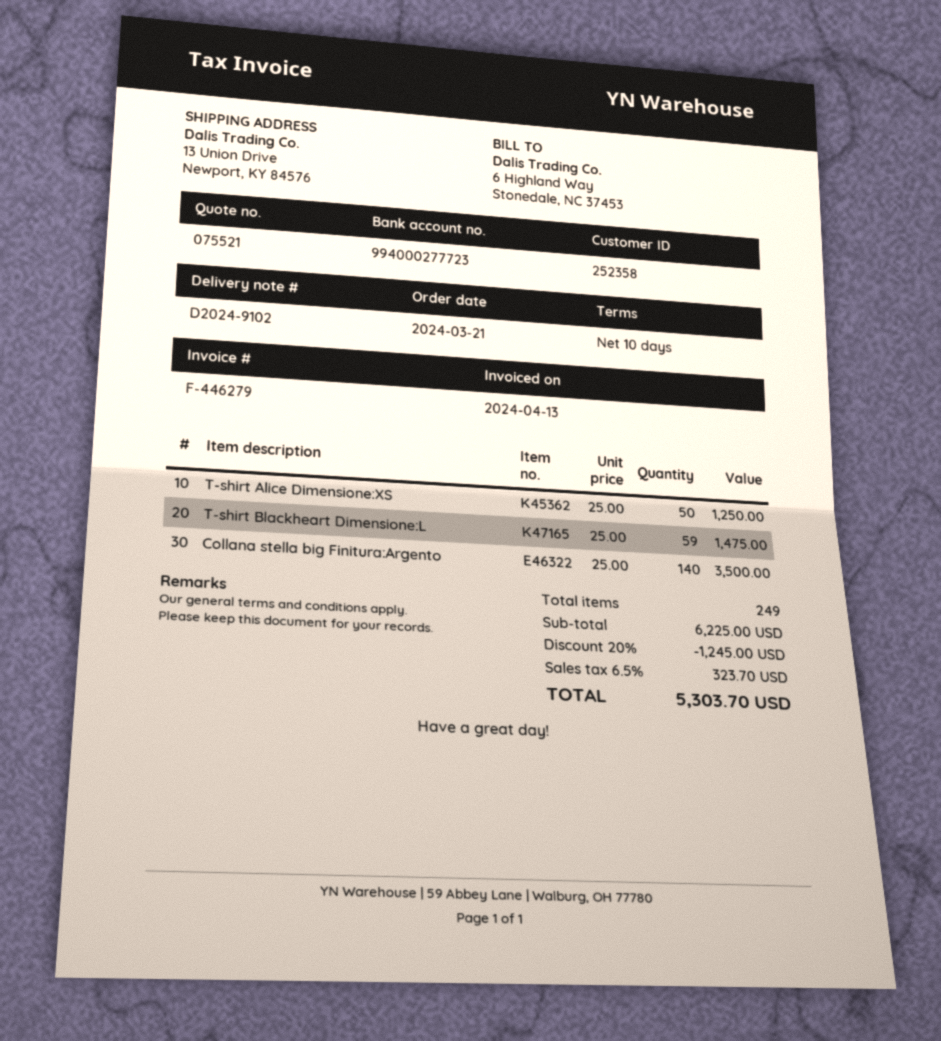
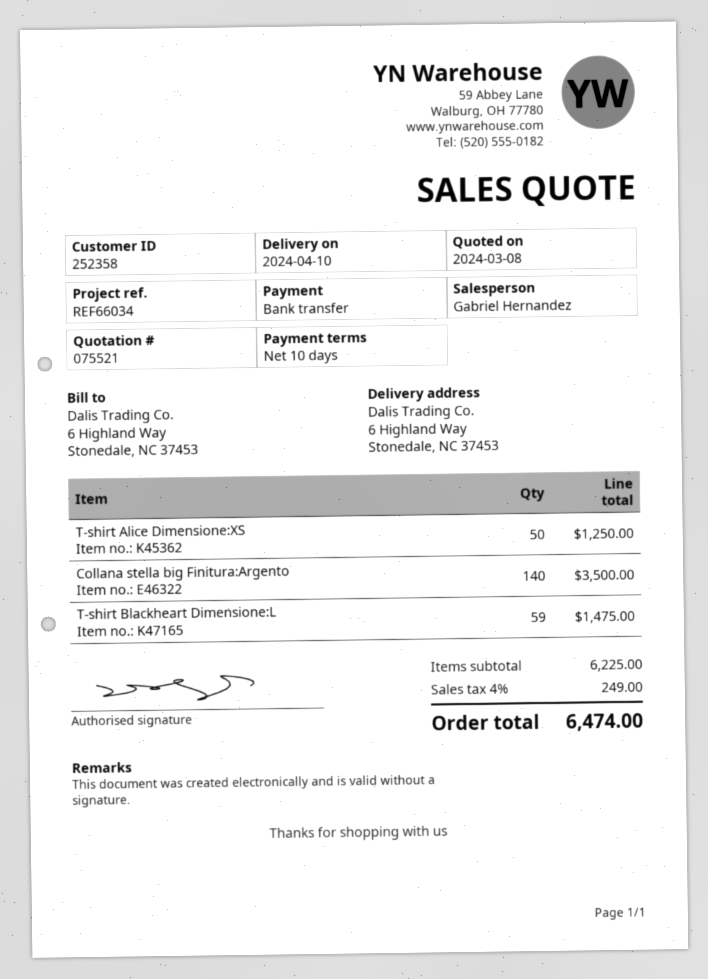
ship to: 13 Union Drive, Newport, KY 84576 -> 6 Highland Way, Stonedale, NC 37453
discount: 20% = 1245.00 -> none
tax: 6.5% = 323.70 -> 4% = 249.00
total: 5303.70 -> 6474.00

